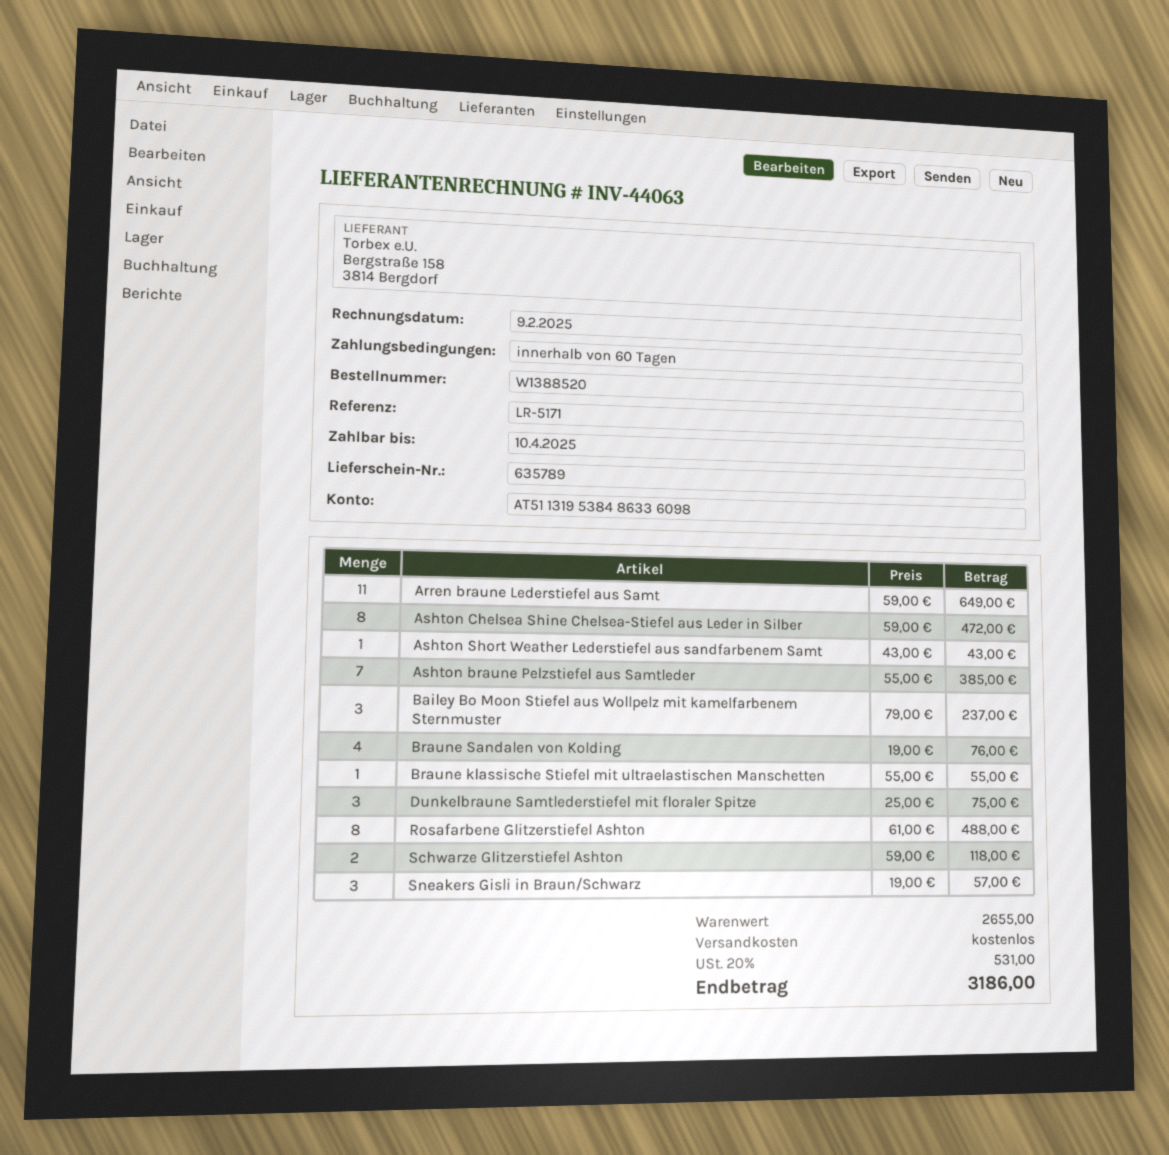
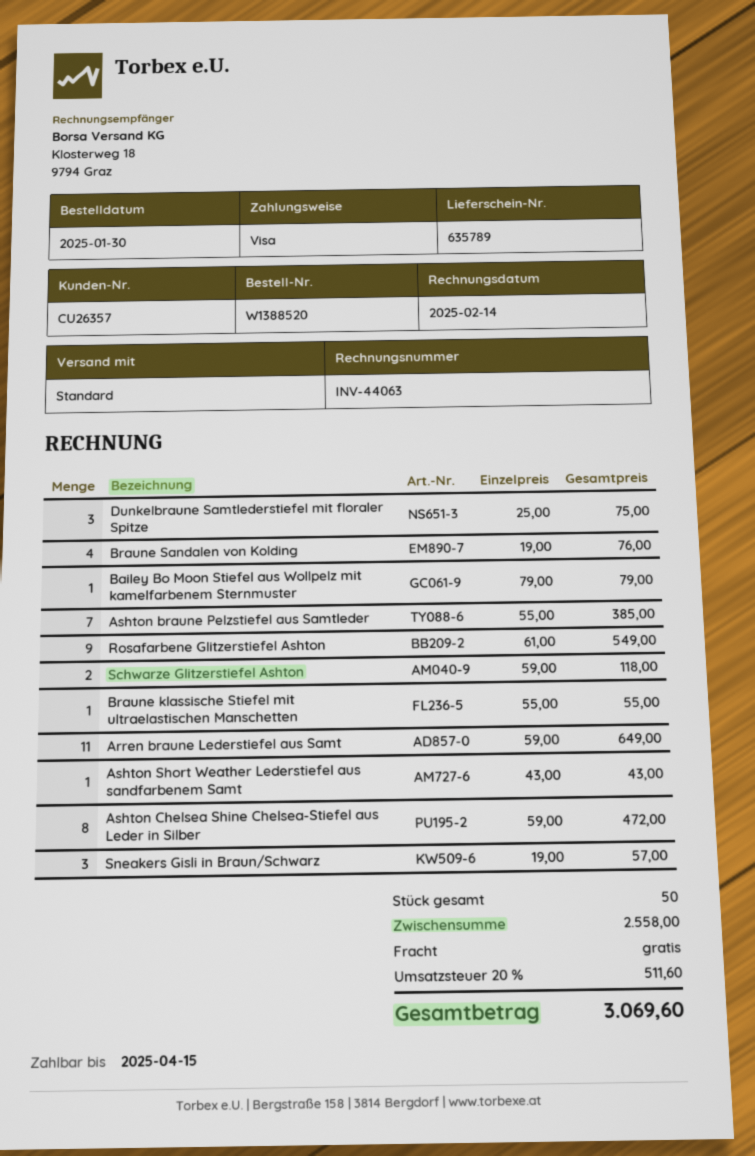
invoice date: 2025-02-09 -> 2025-02-14
due date: 2025-04-10 -> 2025-04-15
Bailey Bo Moon Stiefel aus Wollpelz mit kamelfarbenem Sternmuster: 3 x 79.00 = 237.00 -> 1 x 79.00 = 79.00
Rosafarbene Glitzerstiefel Ashton: 8 x 61.00 = 488.00 -> 9 x 61.00 = 549.00
subtotal: 2655.00 -> 2558.00
tax: 20% = 531.00 -> 20% = 511.60
total: 3186.00 -> 3069.60

